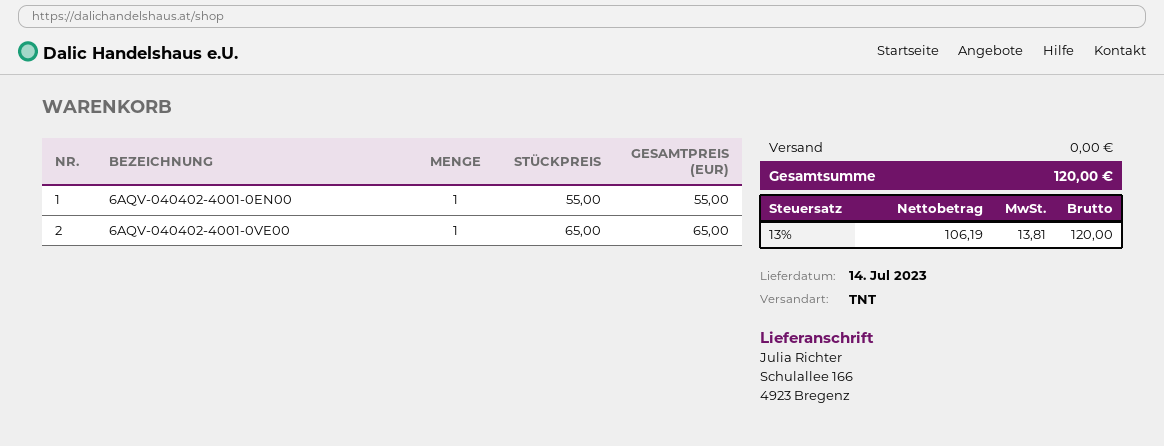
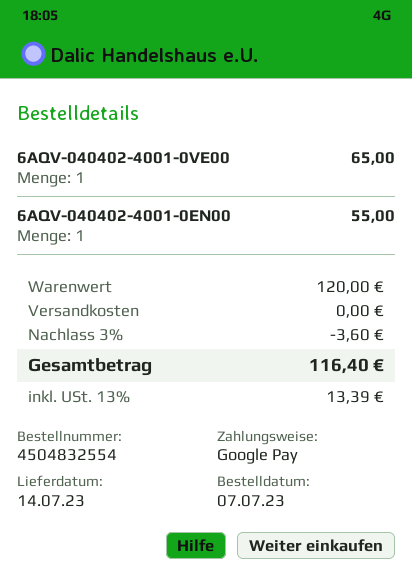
discount: none -> 3% = 3.60
tax: 13% = 13.81 -> 13% = 13.39
total: 120.00 -> 116.40

